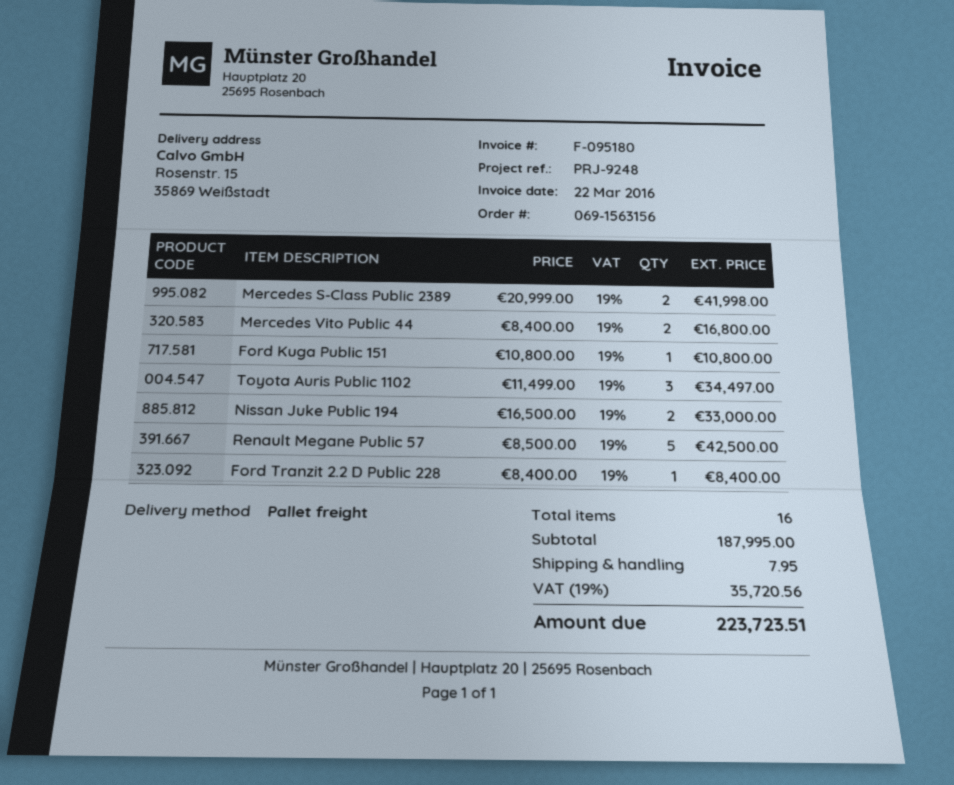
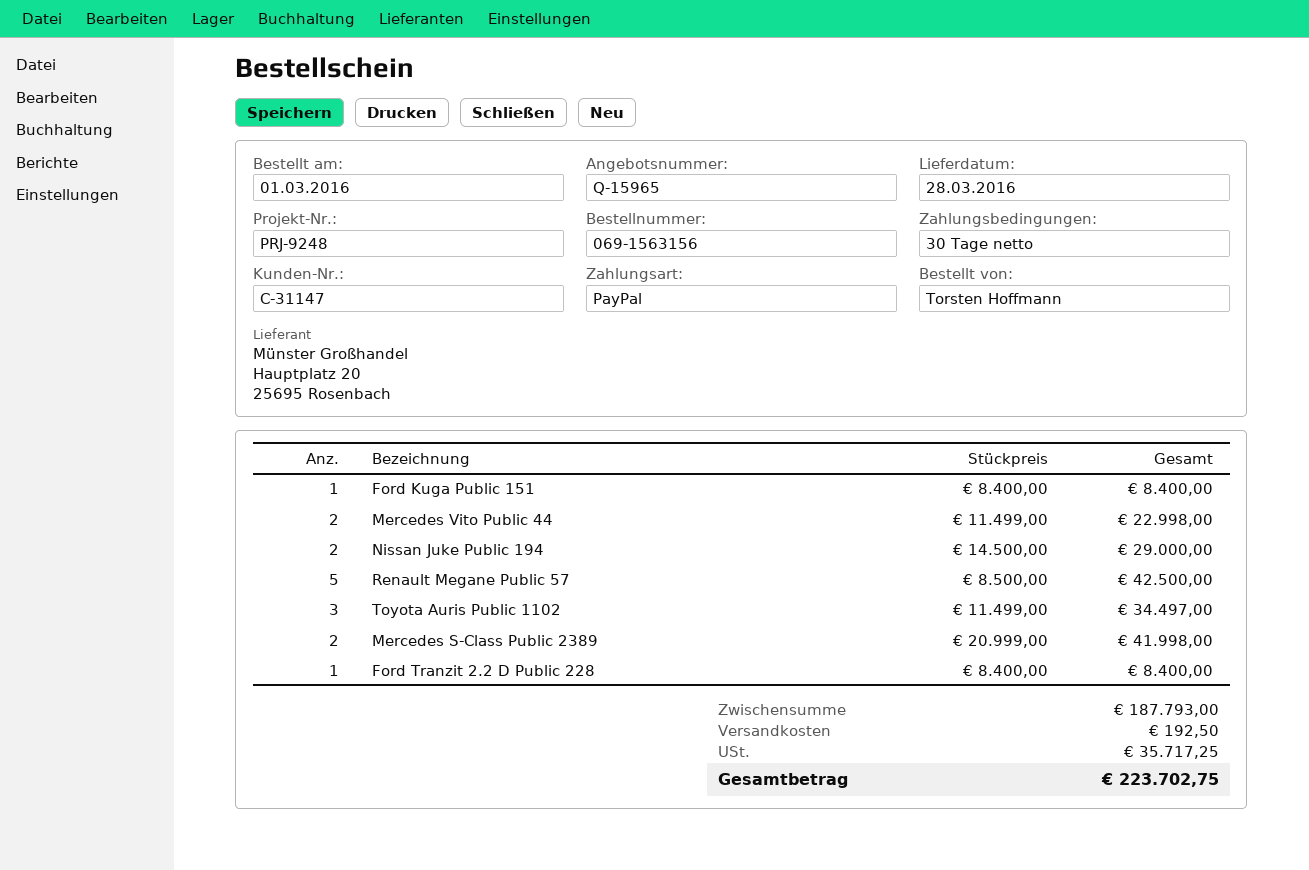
Mercedes Vito Public 44: 2 x 8400.00 = 16800.00 -> 2 x 11499.00 = 22998.00
Ford Kuga Public 151: 1 x 10800.00 = 10800.00 -> 1 x 8400.00 = 8400.00
Nissan Juke Public 194: 2 x 16500.00 = 33000.00 -> 2 x 14500.00 = 29000.00
subtotal: 187995.00 -> 187793.00
shipping: 7.95 -> 192.50
tax: 35720.56 -> 35717.25
total: 223723.51 -> 223702.75

